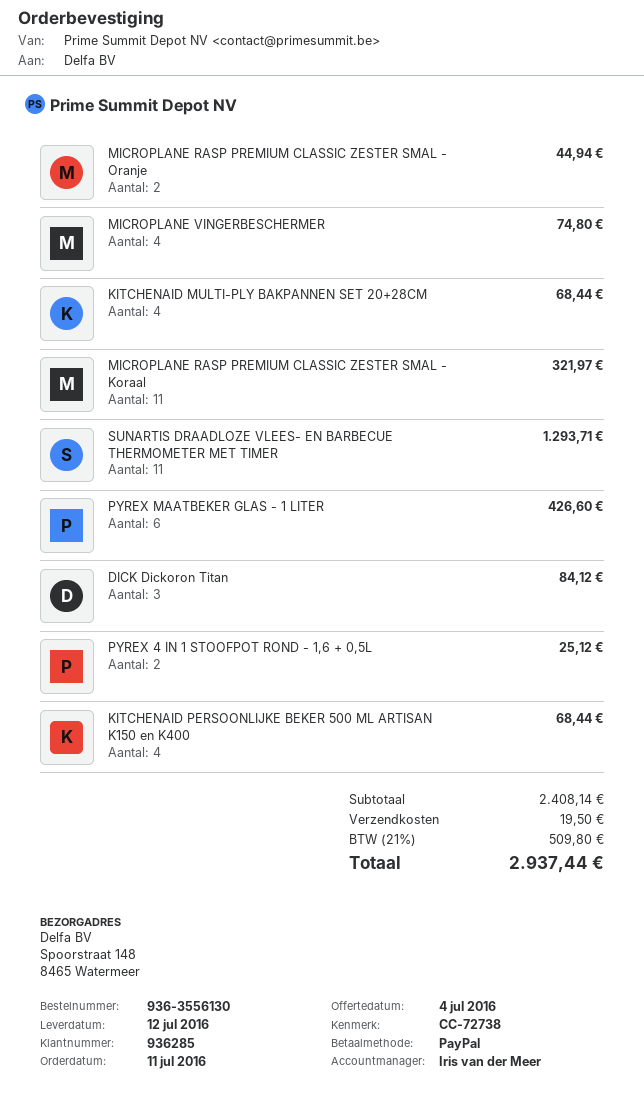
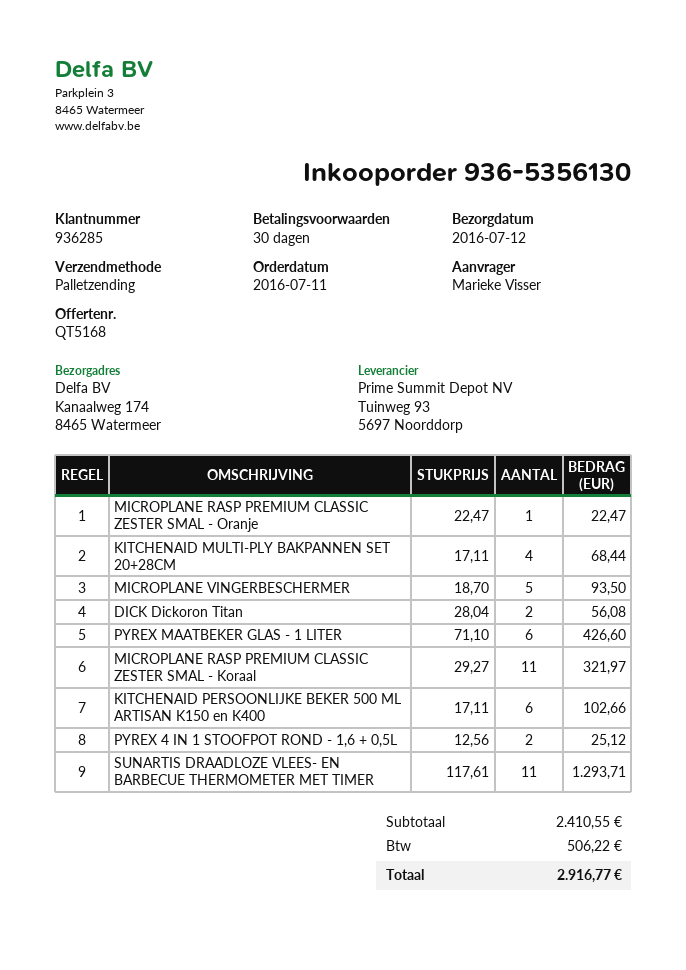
order number: 936-3556130 -> 936-5356130
ship to: Spoorstraat 148, 8465 Watermeer -> Kanaalweg 174, 8465 Watermeer
MICROPLANE RASP PREMIUM CLASSIC ZESTER SMAL - Oranje: 2 for 44.94 -> 1 for 22.47
MICROPLANE VINGERBESCHERMER: 4 for 74.80 -> 5 for 93.50
DICK Dickoron Titan: 3 for 84.12 -> 2 for 56.08
KITCHENAID PERSOONLIJKE BEKER 500 ML ARTISAN K150 en K400: 4 for 68.44 -> 6 for 102.66
subtotal: 2408.14 -> 2410.55
shipping: 19.50 -> none
tax: 509.80 -> 506.22
total: 2937.44 -> 2916.77

